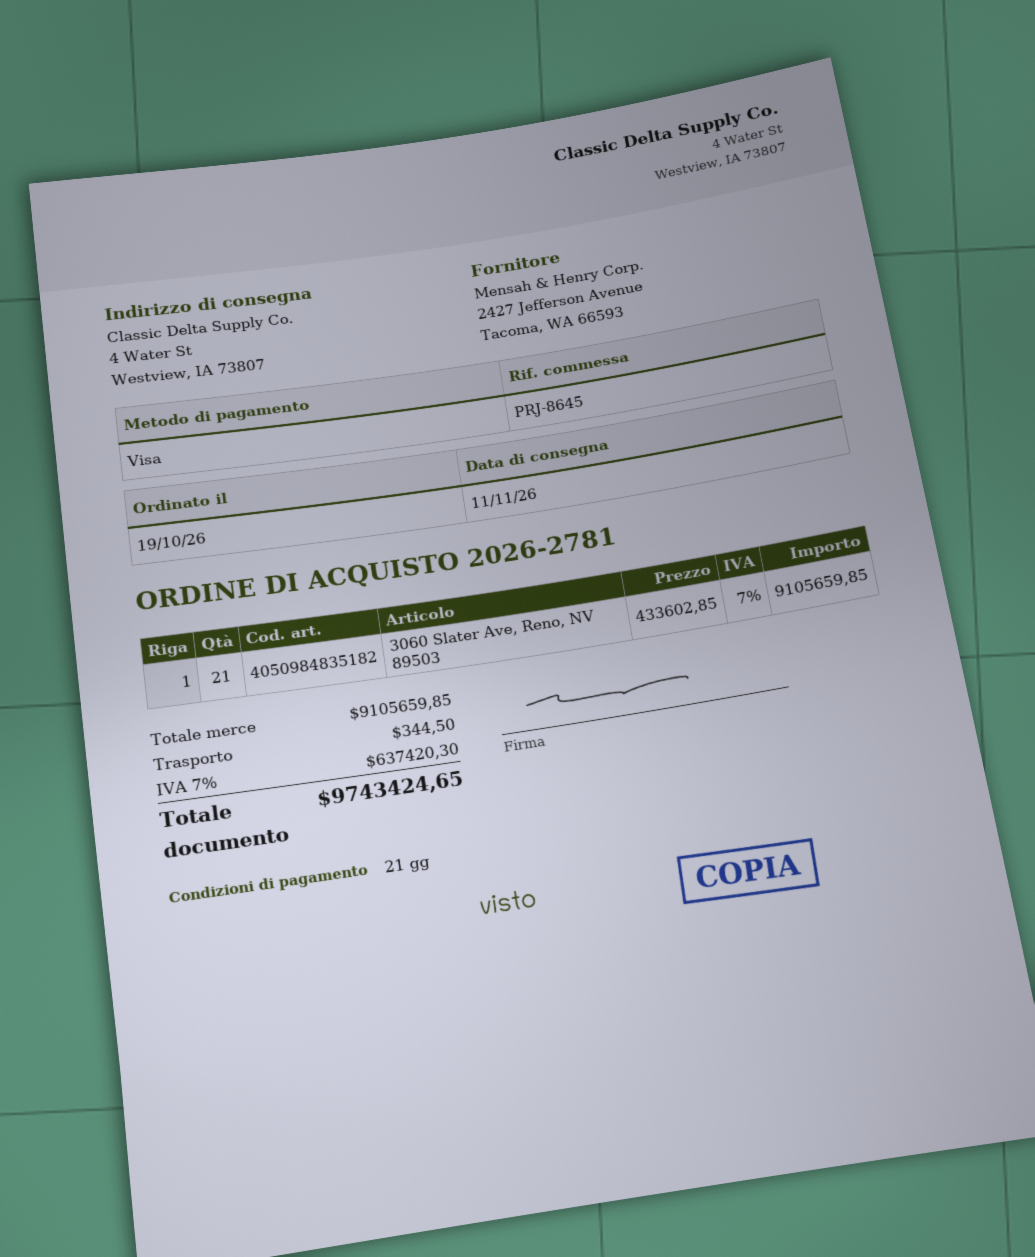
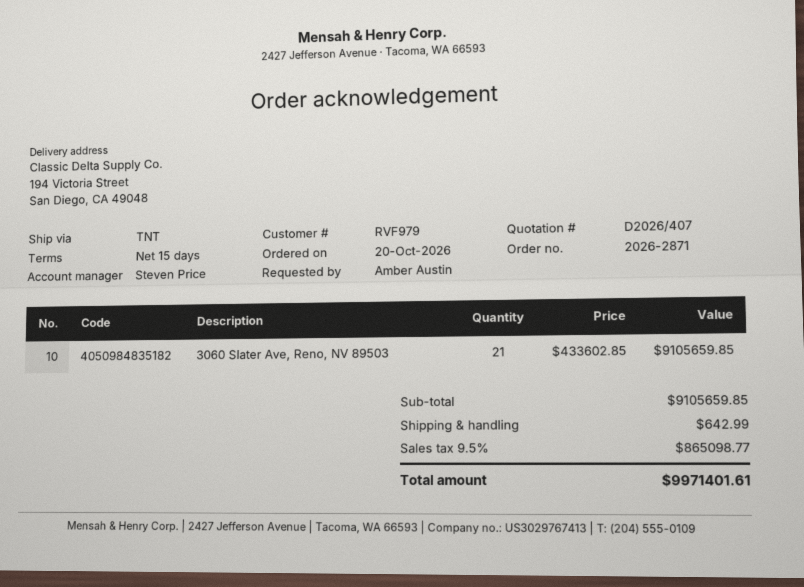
order number: 2026-2781 -> 2026-2871
order date: 2026-10-19 -> 2026-10-20
payment terms: 21 days -> 15 days
ship to: 4 Water St, Westview, IA 73807 -> 194 Victoria Street, San Diego, CA 49048
shipping: 344.50 -> 642.99
tax: 7% = 637420.30 -> 9.5% = 865098.77
total: 9743424.65 -> 9971401.61

